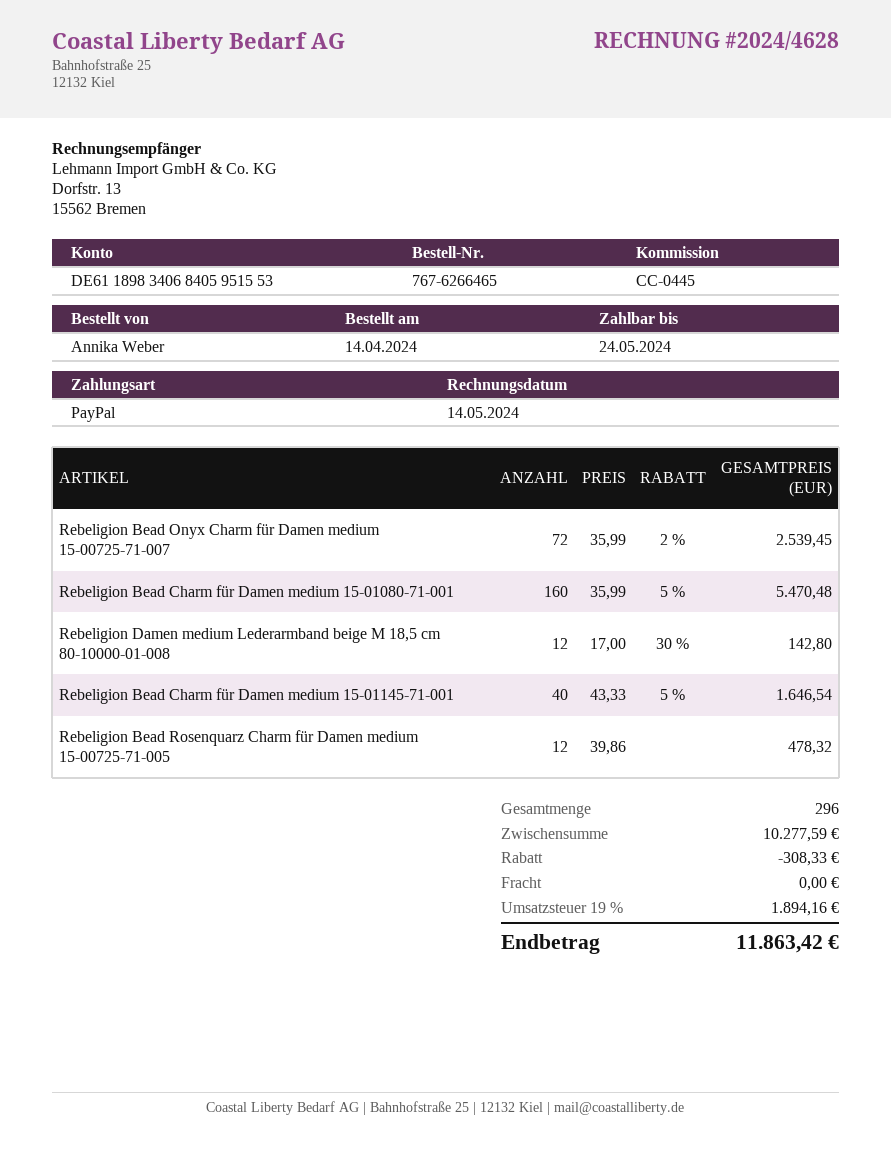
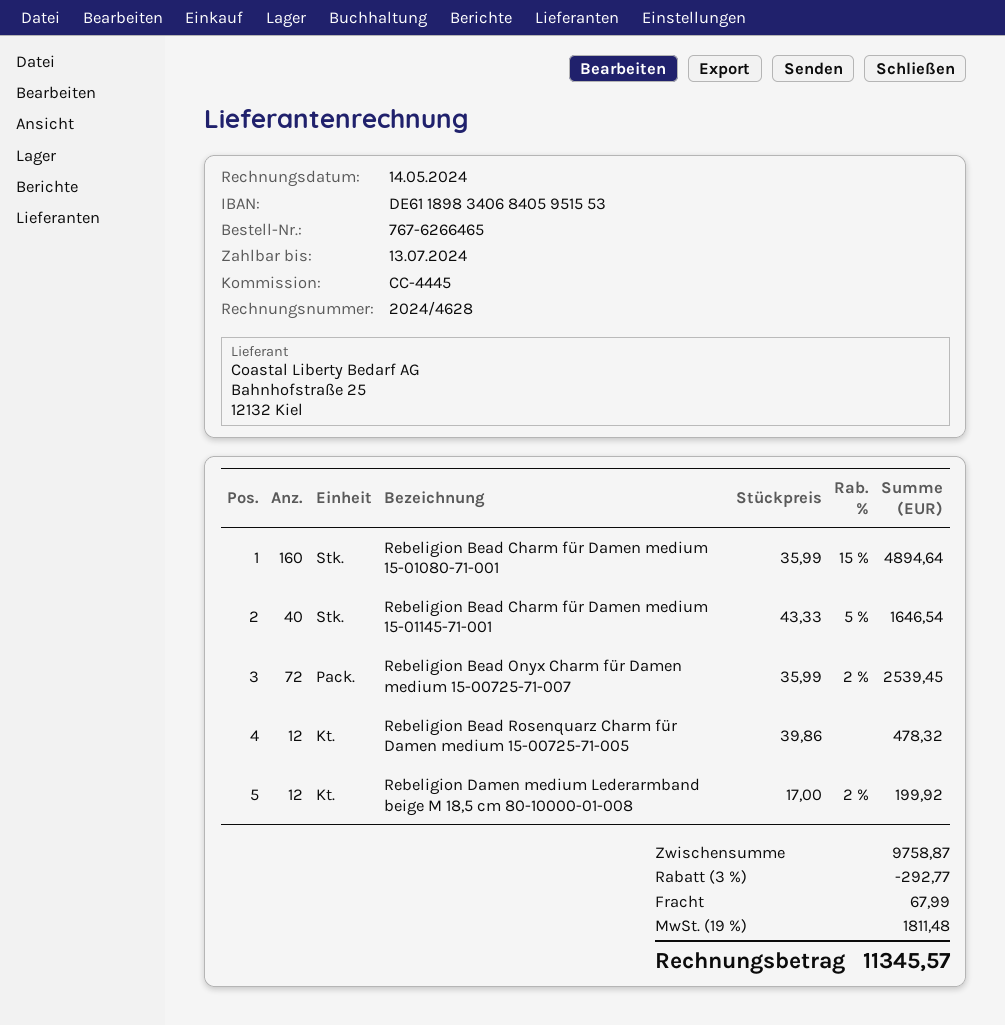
due date: 2024-05-24 -> 2024-07-13
reference: CC-0445 -> CC-4445
Rebeligion Bead Charm für Damen medium 15-01080-71-001: 160 x 35.99 - 5% = 5470.48 -> 160 x 35.99 - 15% = 4894.64
Rebeligion Damen medium Lederarmband beige M 18,5 cm 80-10000-01-008: 12 x 17.00 - 30% = 142.80 -> 12 x 17.00 - 2% = 199.92
subtotal: 10277.59 -> 9758.87
discount: 308.33 -> 292.77
shipping: 0.00 -> 67.99
tax: 19% = 1894.16 -> 19% = 1811.48
total: 11863.42 -> 11345.57

